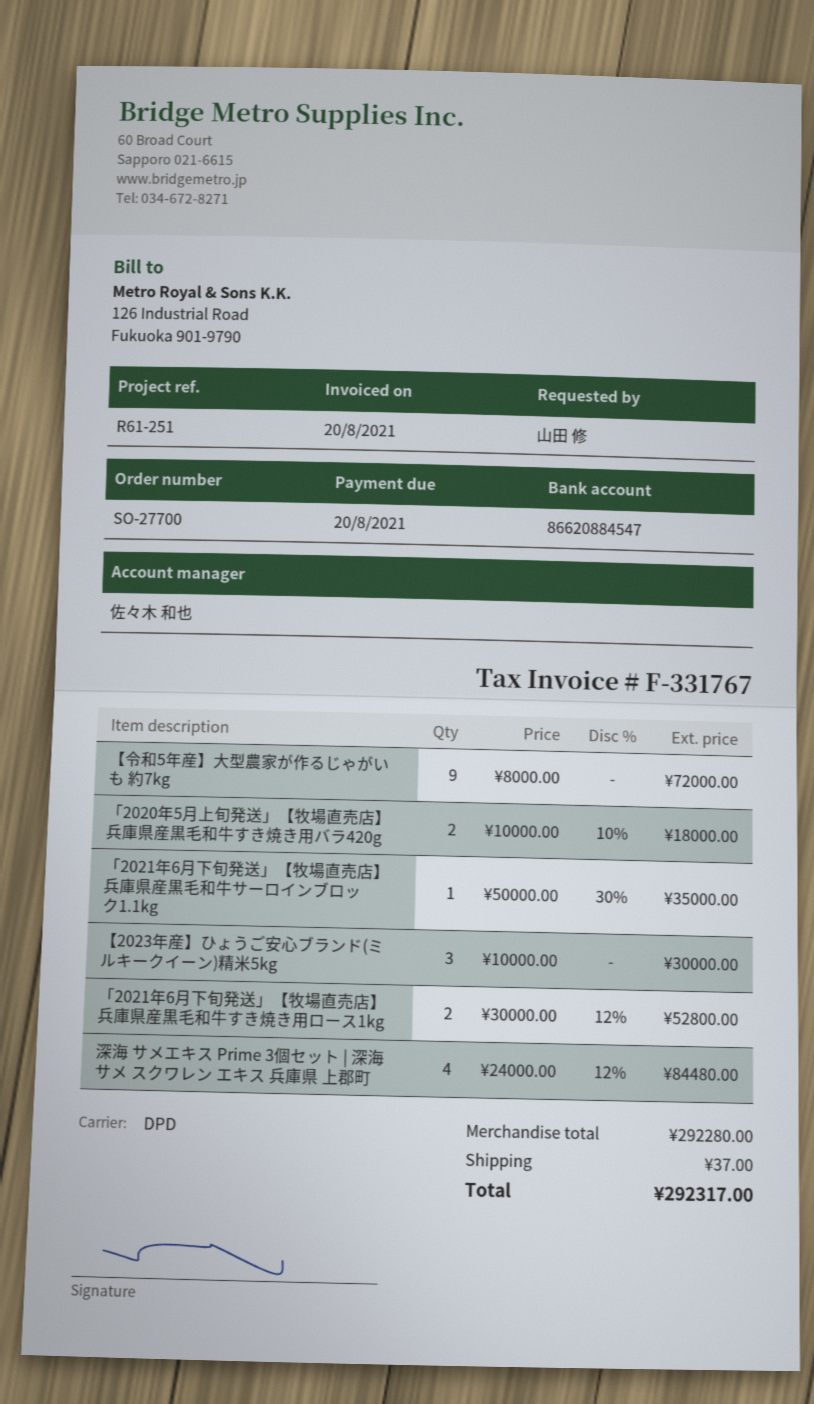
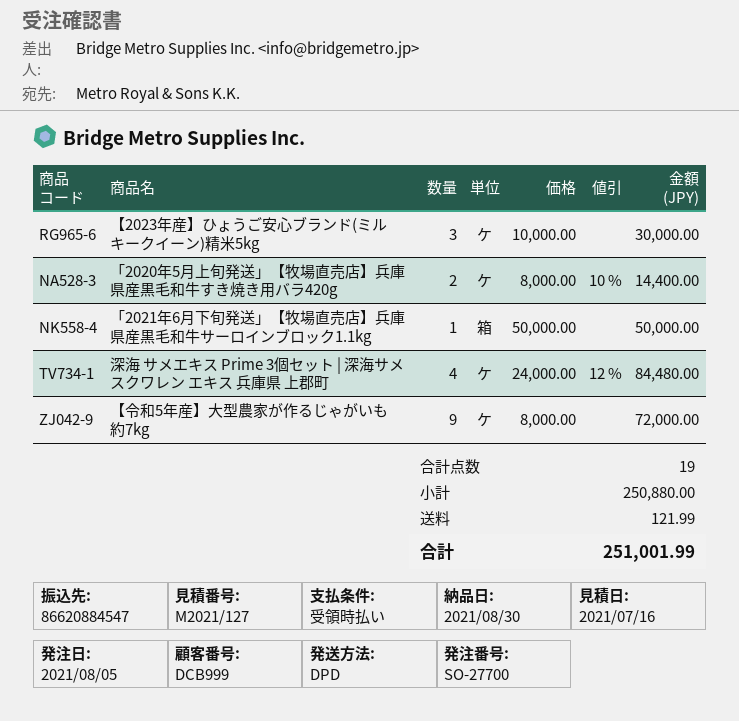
「2020年5月上旬発送」【牧場直売店】兵庫県産黒毛和牛すき焼き用バラ420g: 2 x 10000.00 - 10% = 18000.00 -> 2 x 8000.00 - 10% = 14400.00
「2021年6月下旬発送」【牧場直売店】兵庫県産黒毛和牛サーロインブロック1.1kg: 1 x 50000.00 - 30% = 35000.00 -> 1 x 50000.00 = 50000.00
「2021年6月下旬発送」【牧場直売店】兵庫県産黒毛和牛すき焼き用ロース1kg: 2 x 30000.00 - 12% = 52800.00 -> none
subtotal: 292280.00 -> 250880.00
shipping: 37.00 -> 121.99
total: 292317.00 -> 251001.99

